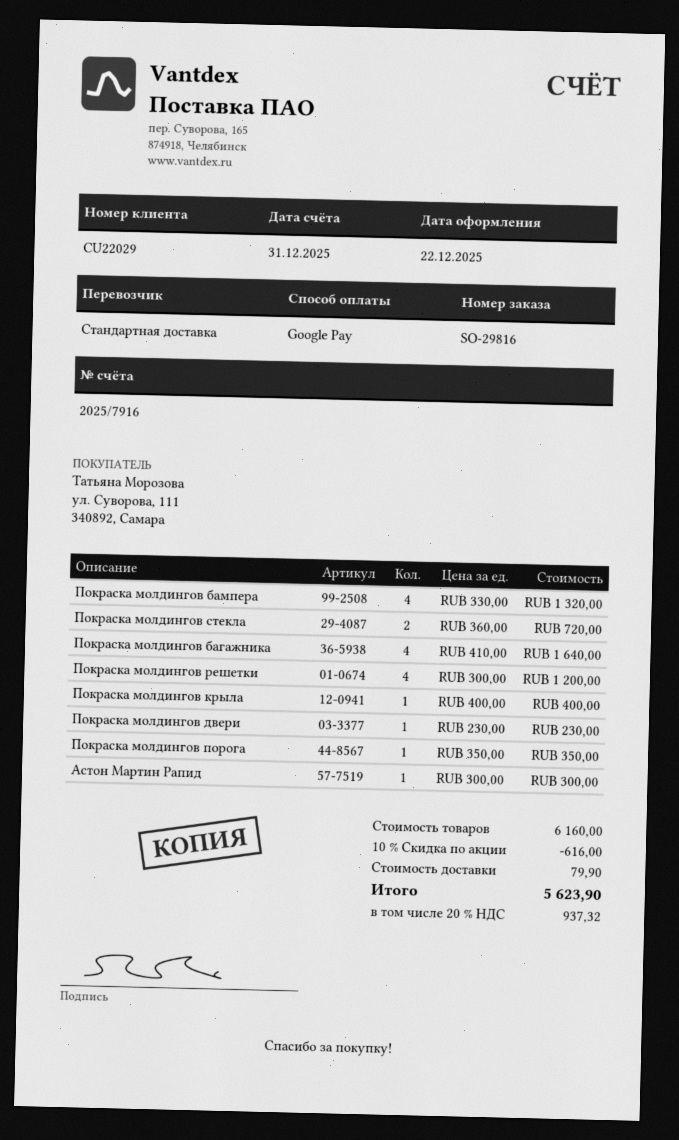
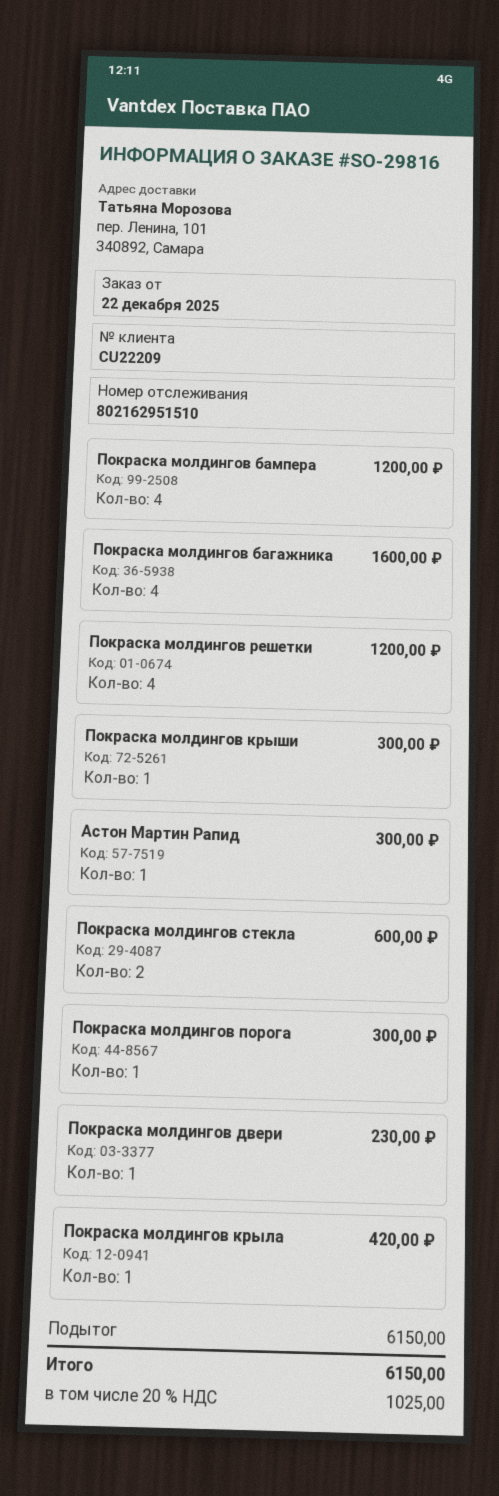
customer number: CU22029 -> CU22209
Покраска молдингов бампера: 4 for 1320.00 -> 4 for 1200.00
Покраска молдингов стекла: 2 for 720.00 -> 2 for 600.00
Покраска молдингов багажника: 4 for 1640.00 -> 4 for 1600.00
Покраска молдингов крыла: 1 for 400.00 -> 1 for 420.00
Покраска молдингов порога: 1 for 350.00 -> 1 for 300.00
Покраска молдингов крыши: none -> 1 for 300.00
subtotal: 6160.00 -> 6150.00
discount: 10% = 616.00 -> none
shipping: 79.90 -> none
tax: 20% = 937.32 -> 20% = 1025.00
total: 5623.90 -> 6150.00

